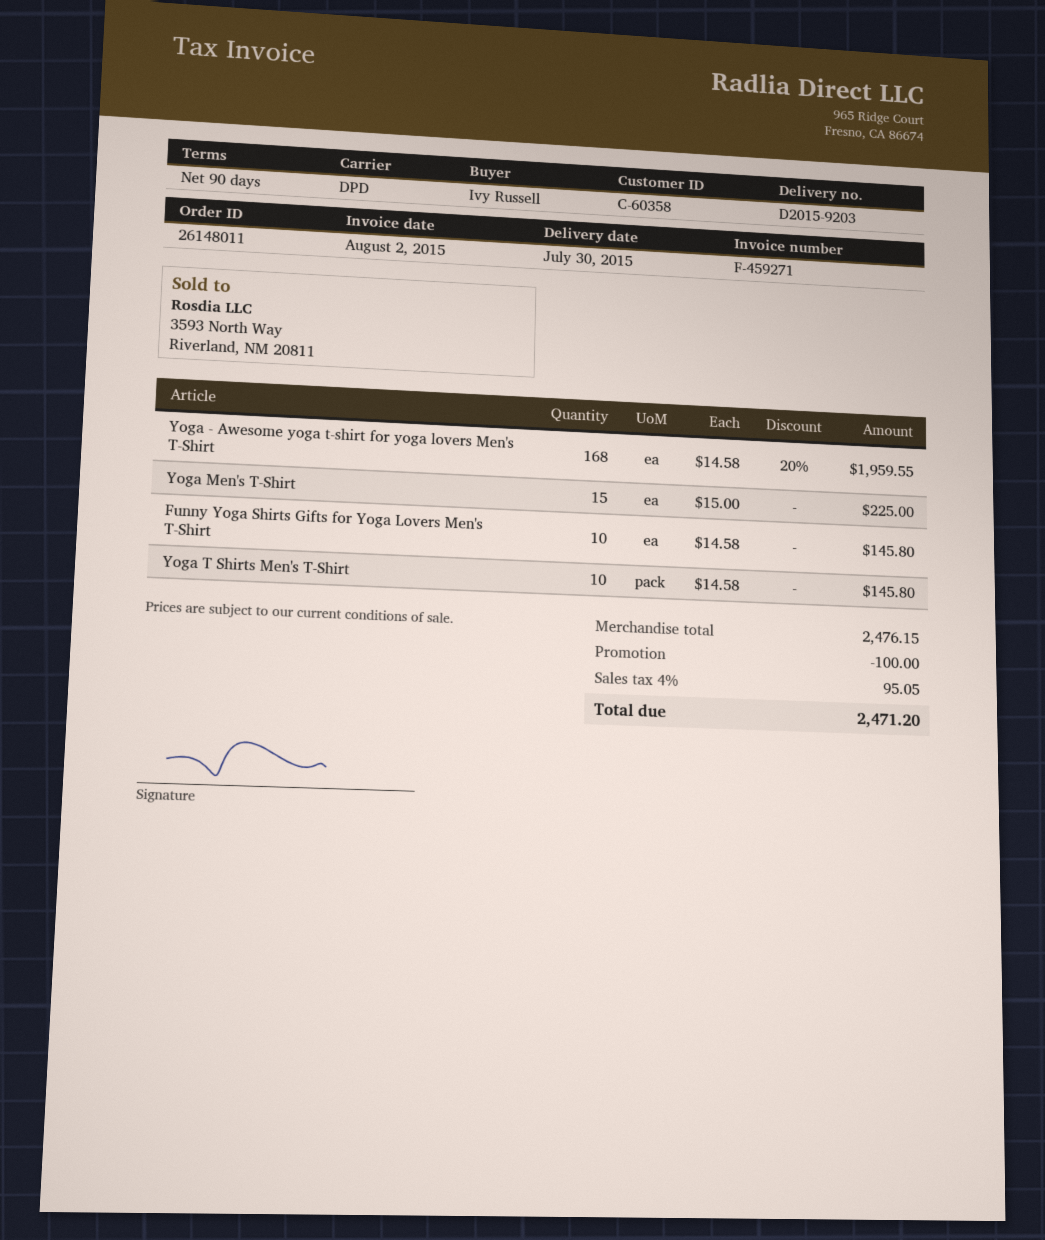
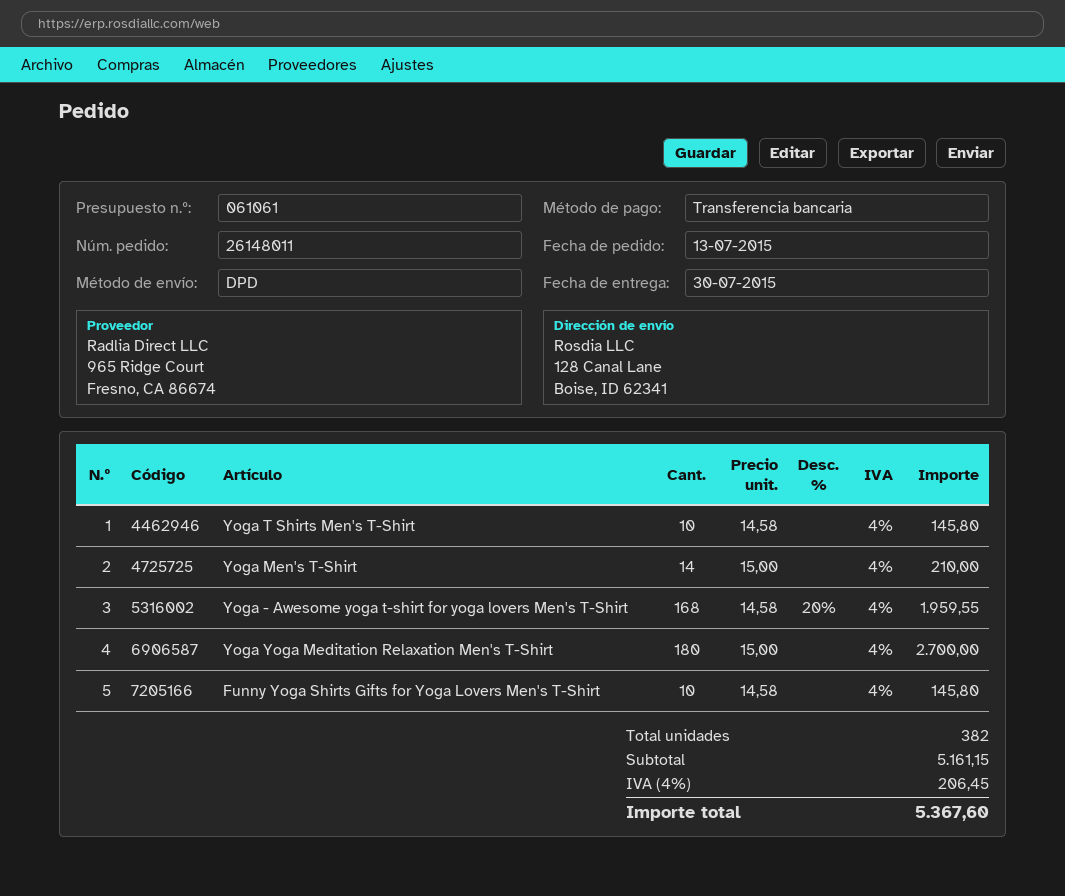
Yoga Men's T-Shirt: 15 x 15.00 = 225.00 -> 14 x 15.00 = 210.00
Yoga Yoga Meditation Relaxation Men's T-Shirt: none -> 180 x 15.00 = 2700.00
subtotal: 2476.15 -> 5161.15
discount: 100.00 -> none
tax: 4% = 95.05 -> 4% = 206.45
total: 2471.20 -> 5367.60

